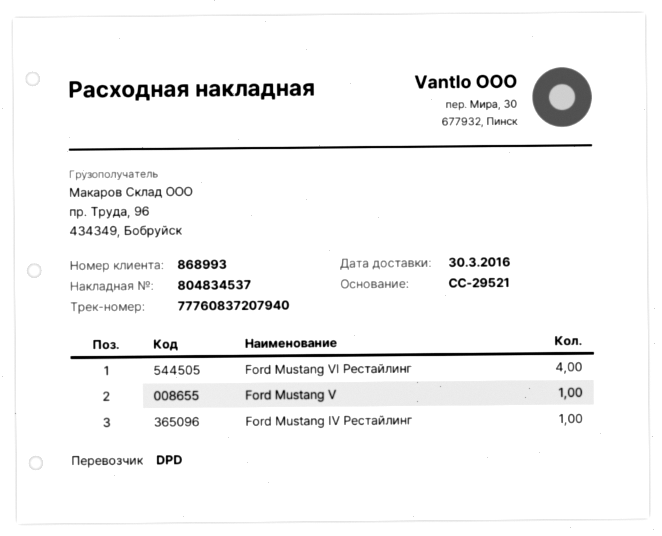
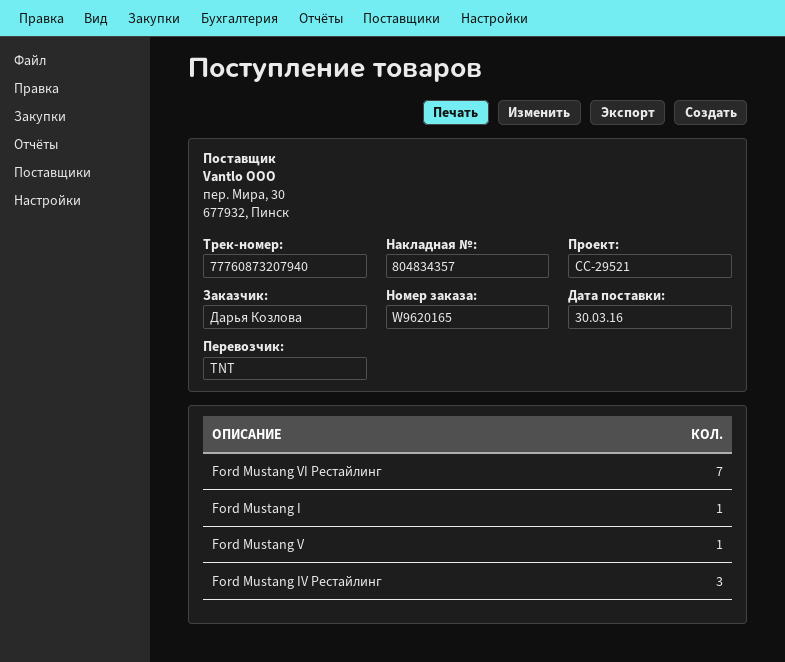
delivery note number: 804834537 -> 804834357
shipping method: DPD -> TNT
tracking number: 77760837207940 -> 77760873207940
Ford Mustang VI Рестайлинг: 4 -> 7
Ford Mustang IV Рестайлинг: 1 -> 3
Ford Mustang I: none -> 1

